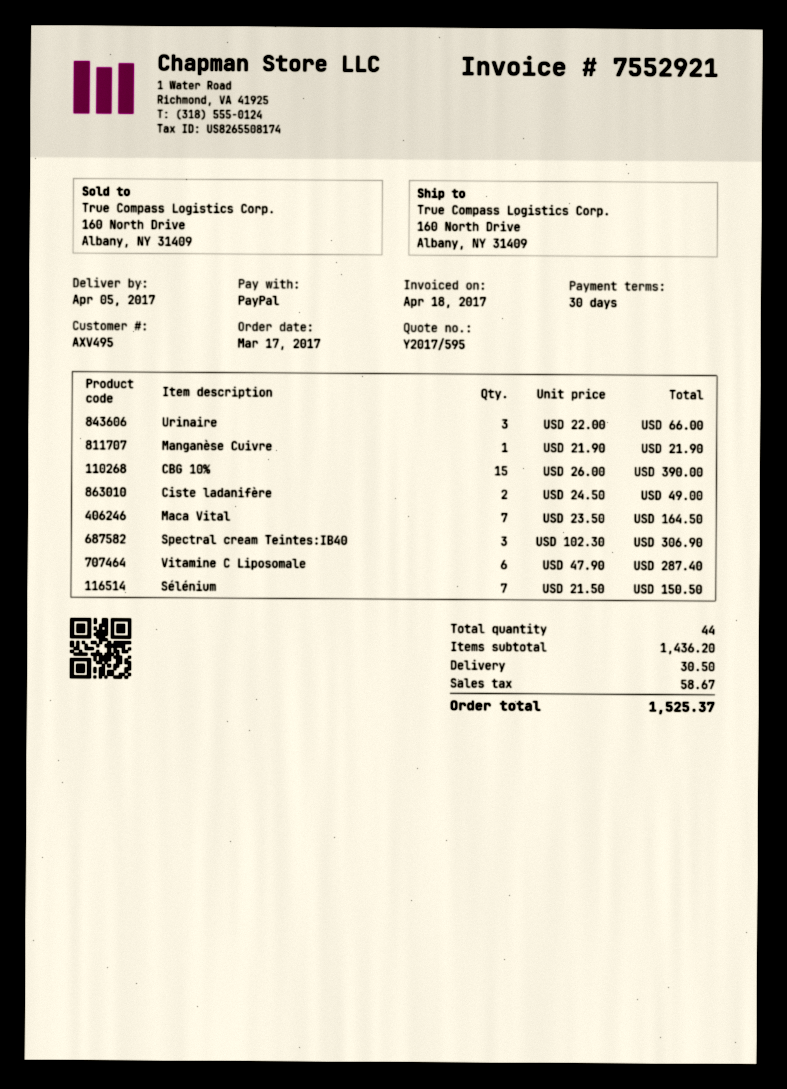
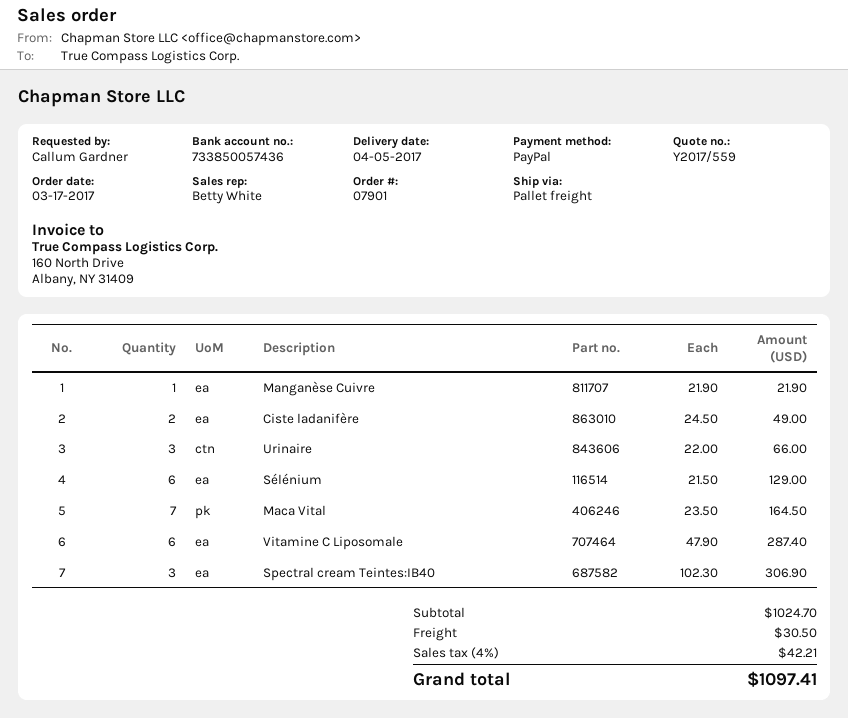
quote number: Y2017/595 -> Y2017/559
CBG 10%: 15 x 26.00 = 390.00 -> none
Sélénium: 7 x 21.50 = 150.50 -> 6 x 21.50 = 129.00
subtotal: 1436.20 -> 1024.70
tax: 58.67 -> 42.21
total: 1525.37 -> 1097.41

